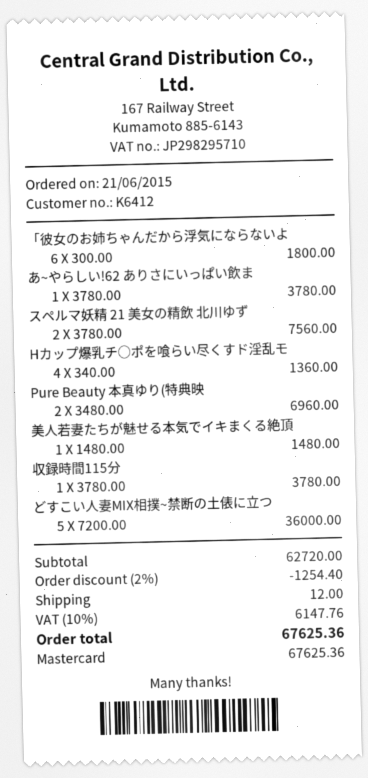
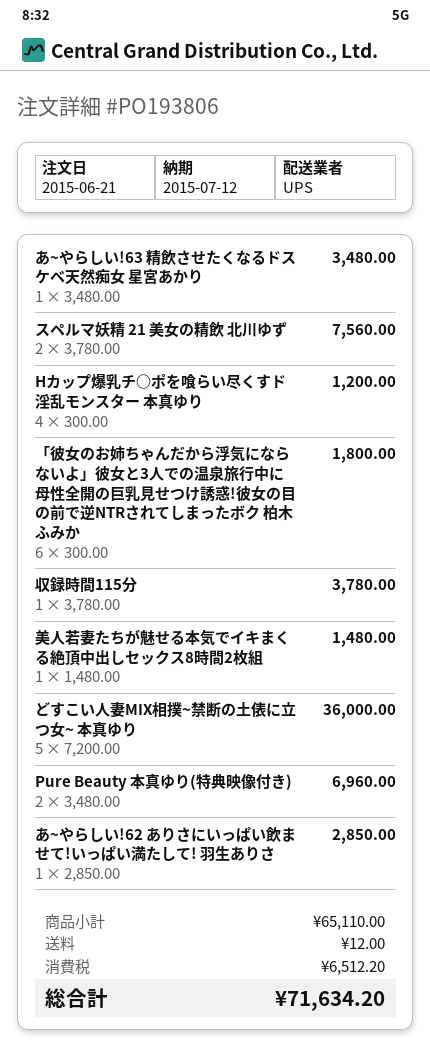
あ~やらしい!62 ありさにいっぱい飲ま: 1 x 3780.00 = 3780.00 -> 1 x 2850.00 = 2850.00
Hカップ爆乳チ○ポを喰らい尽くすド淫乱モ: 4 x 340.00 = 1360.00 -> 4 x 300.00 = 1200.00
あ~やらしい!63 精飲させたくなるドスケベ天然痴女 星宮あかり: none -> 1 x 3480.00 = 3480.00
subtotal: 62720.00 -> 65110.00
discount: 2% = 1254.40 -> none
tax: 6147.76 -> 6512.20
total: 67625.36 -> 71634.20

